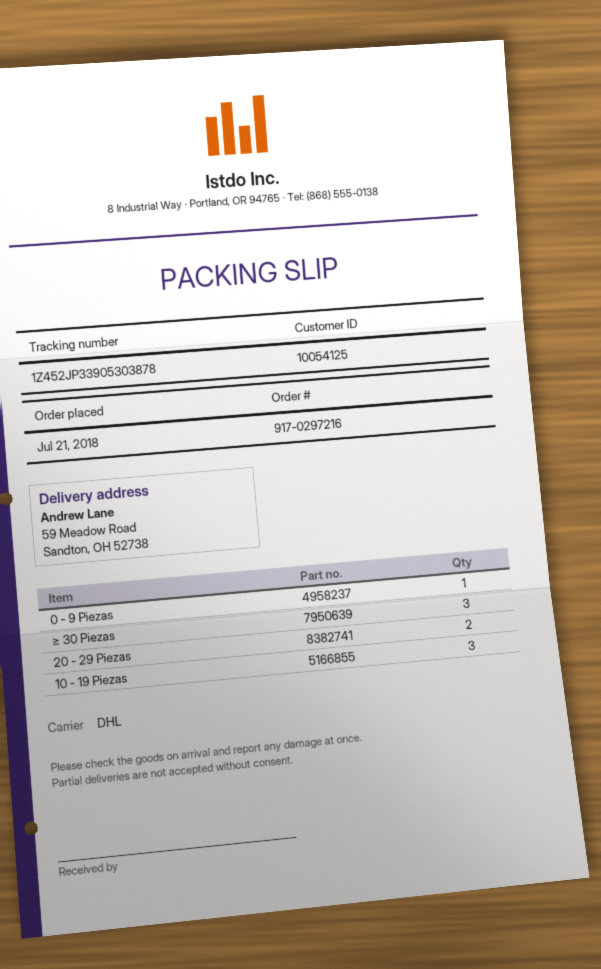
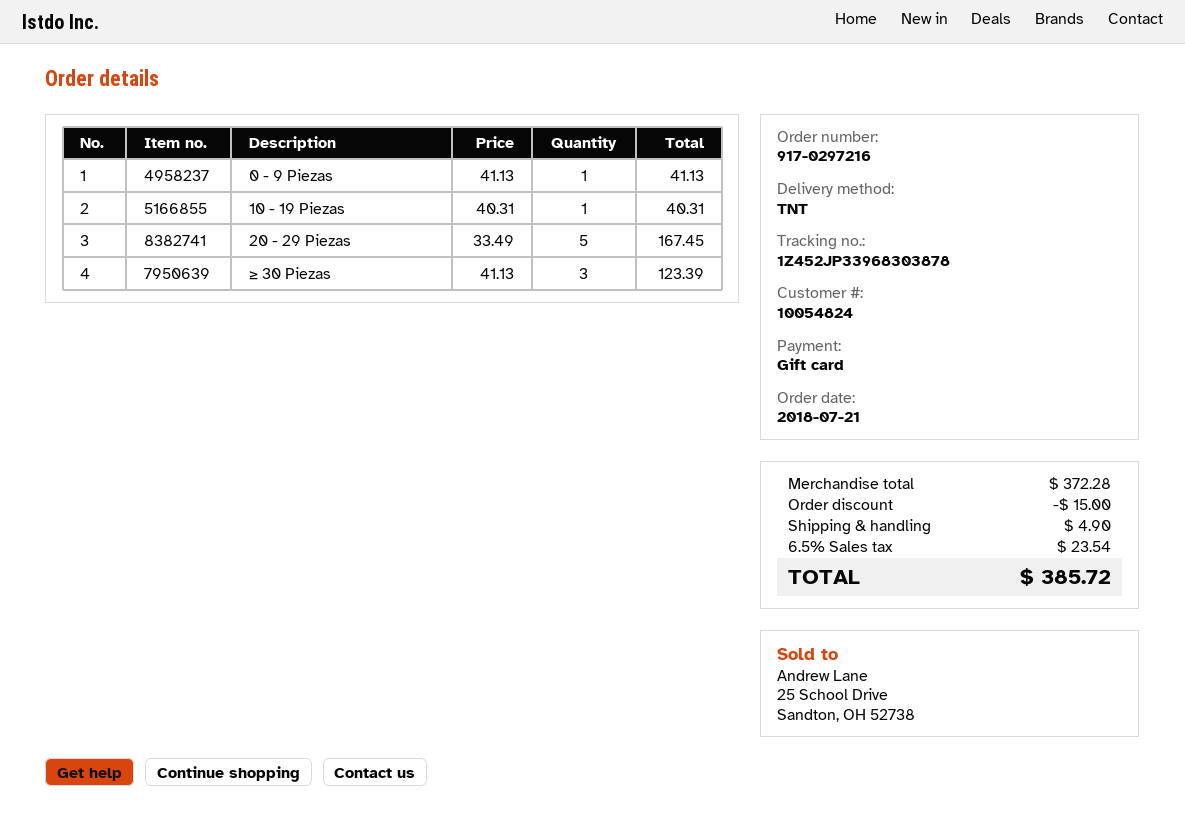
customer number: 10054125 -> 10054824
shipping method: DHL -> TNT
tracking number: 1Z452JP33905303878 -> 1Z452JP33968303878
20 - 29 Piezas: 2 -> 5
10 - 19 Piezas: 3 -> 1

